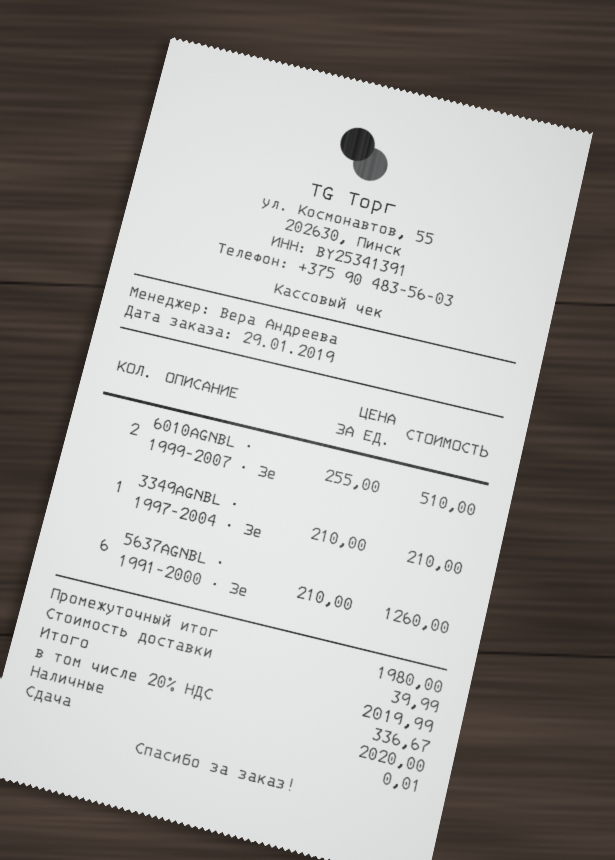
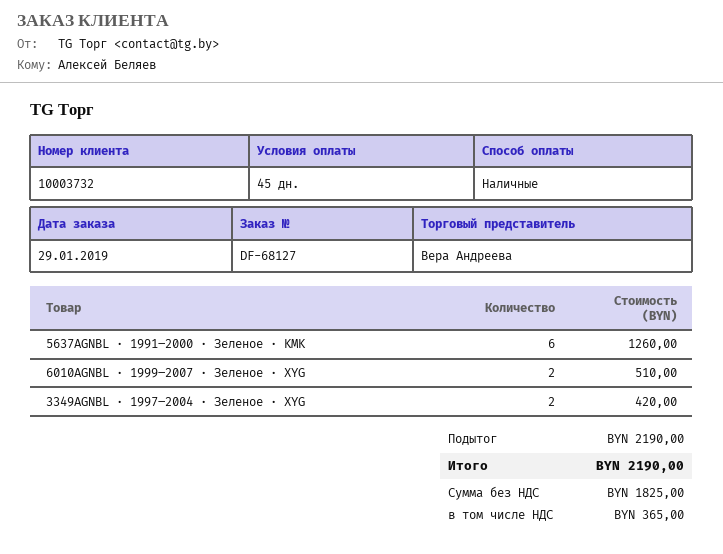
3349AGNBL · 1997–2004 · Зе: 1 for 210.00 -> 2 for 420.00
subtotal: 1980.00 -> 2190.00
shipping: 39.99 -> none
tax: 336.67 -> 365.00
total: 2019.99 -> 2190.00

